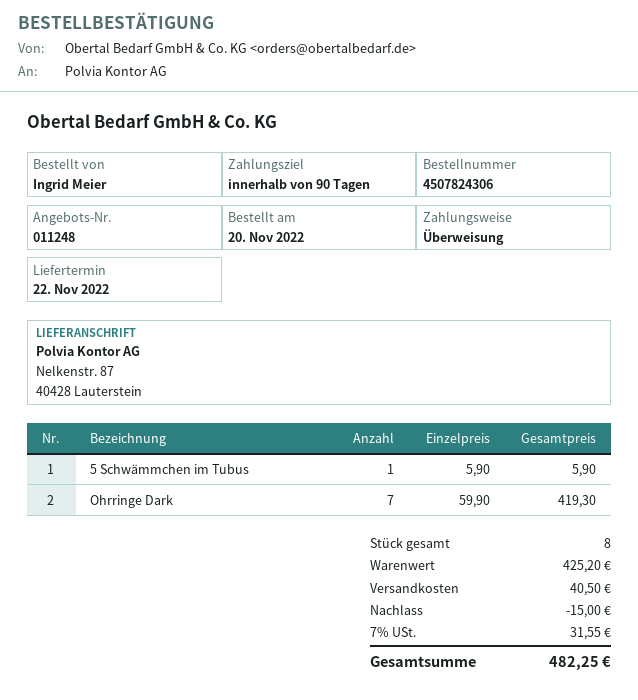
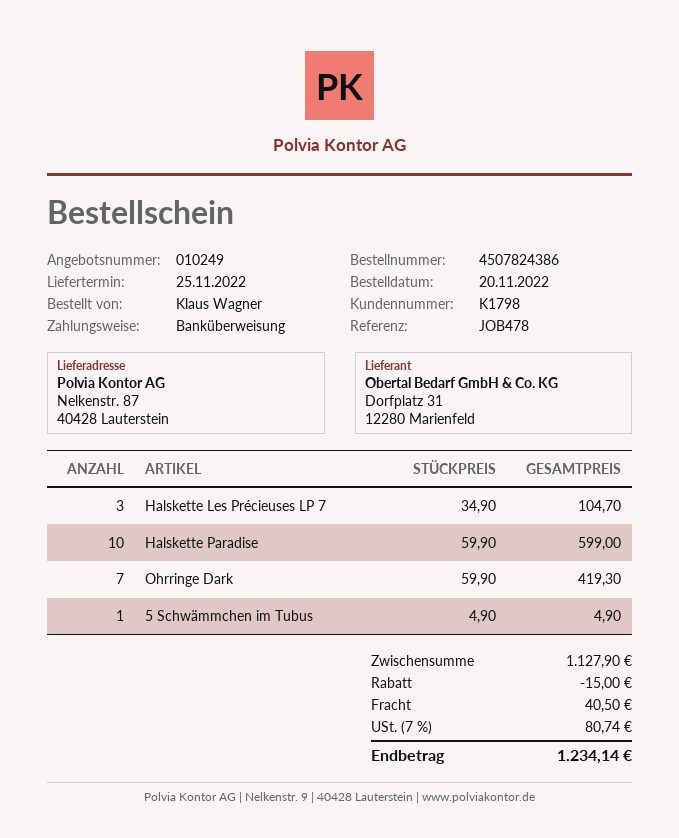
quote number: 011248 -> 010249
order number: 4507824306 -> 4507824386
delivery date: 2022-11-22 -> 2022-11-25
ordered by: Ingrid Meier -> Klaus Wagner
5 Schwämmchen im Tubus: 1 x 5.90 = 5.90 -> 1 x 4.90 = 4.90
Halskette Les Précieuses LP 7: none -> 3 x 34.90 = 104.70
Halskette Paradise: none -> 10 x 59.90 = 599.00
subtotal: 425.20 -> 1127.90
tax: 7% = 31.55 -> 7% = 80.74
total: 482.25 -> 1234.14

